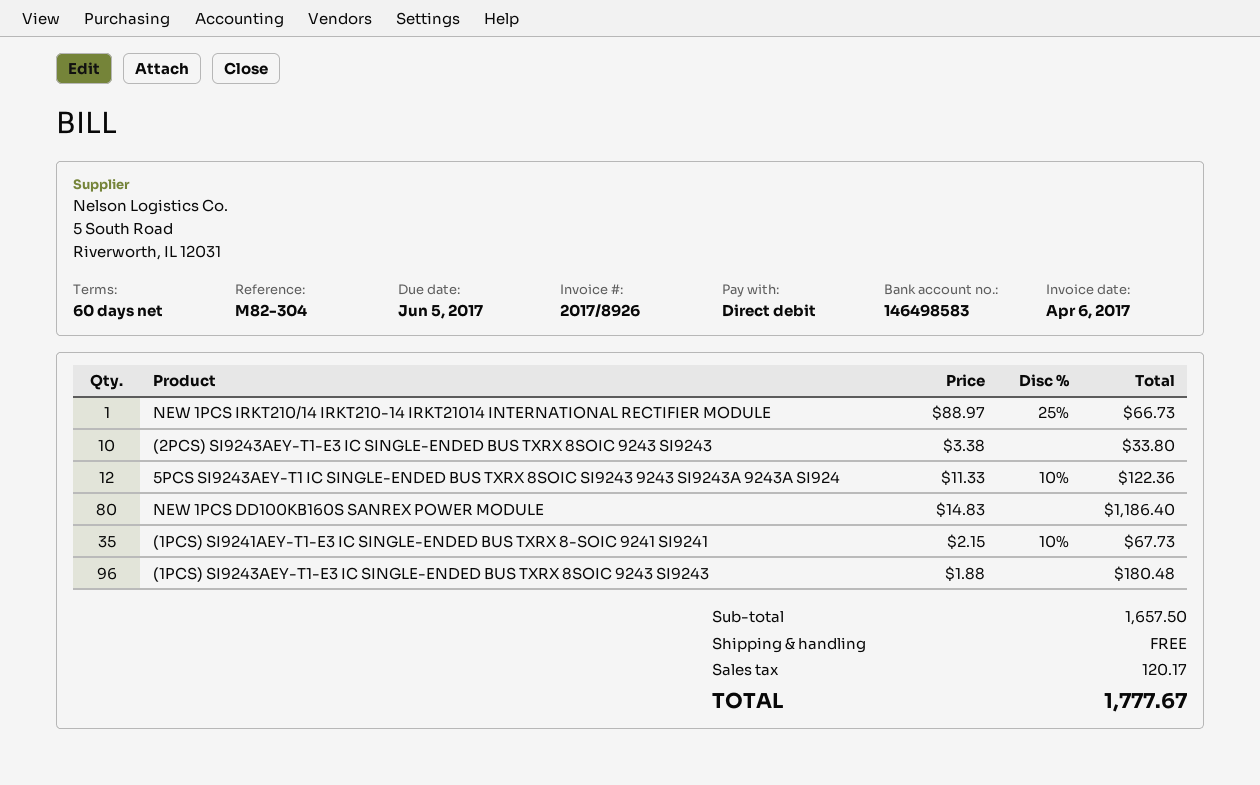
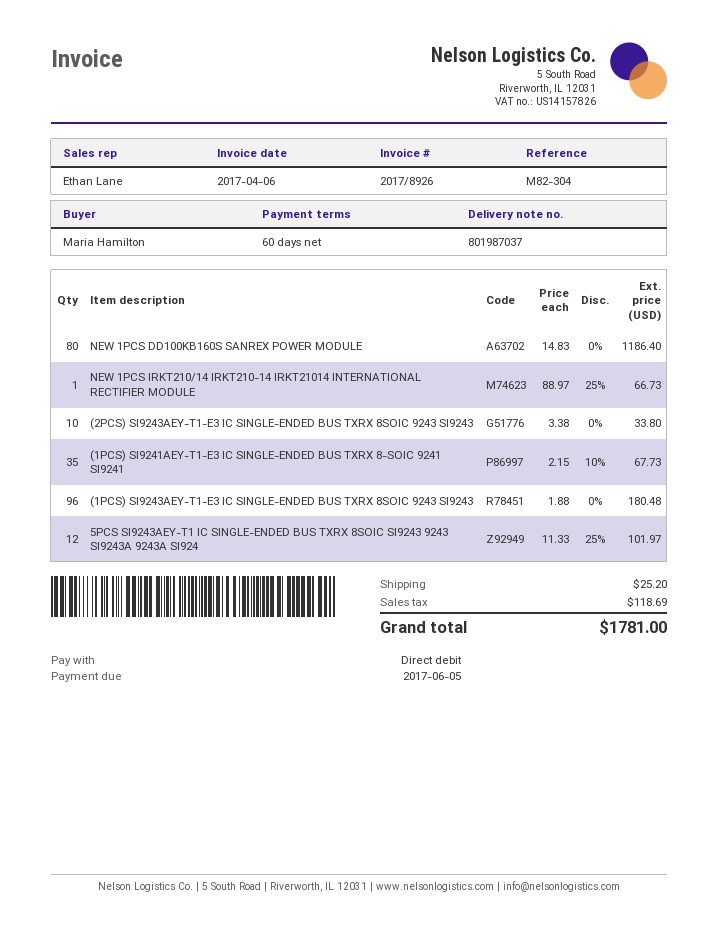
5PCS SI9243AEY-T1 IC SINGLE-ENDED BUS TXRX 8SOIC SI9243 9243 SI9243A 9243A SI924: 12 x 11.33 - 10% = 122.36 -> 12 x 11.33 - 25% = 101.97
shipping: 0.00 -> 25.20
tax: 120.17 -> 118.69
total: 1777.67 -> 1781.00

